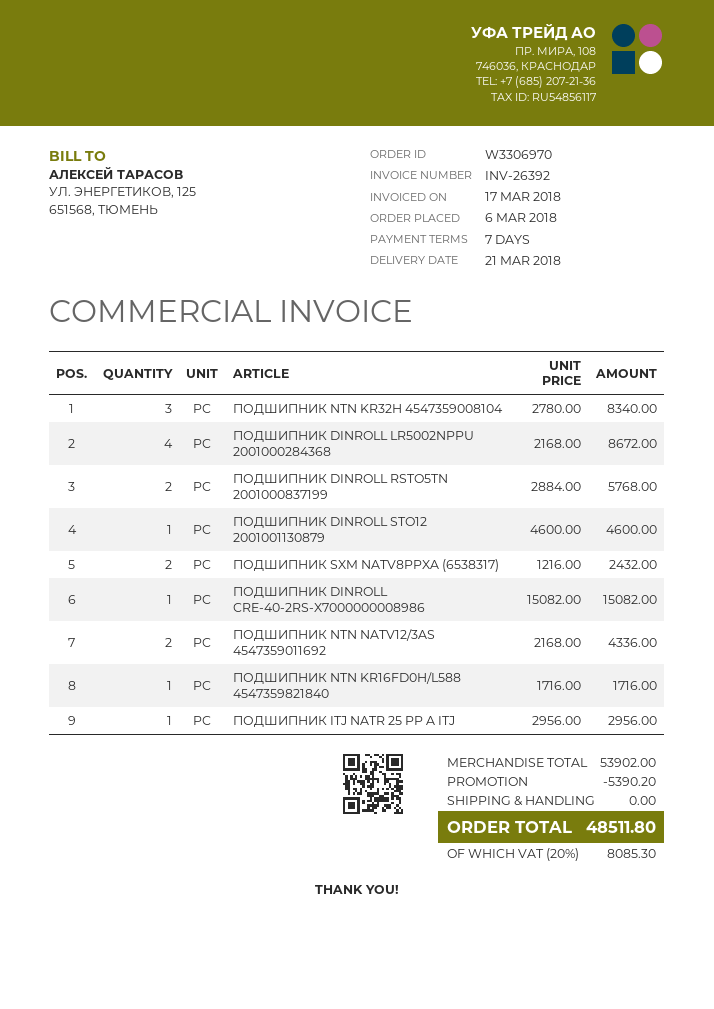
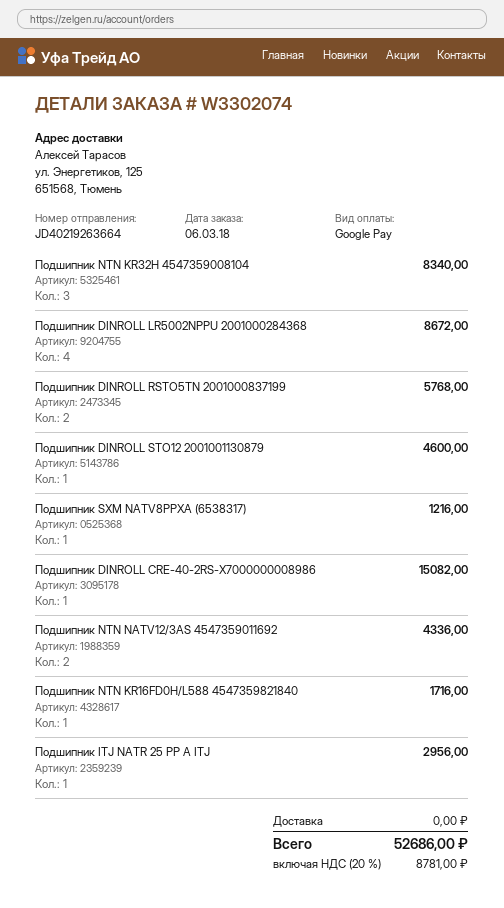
order number: W3306970 -> W3302074
ПОДШИПНИК SXM NATV8PPXA (6538317): 2 for 2432.00 -> 1 for 1216.00
discount: 5390.20 -> none
tax: 20% = 8085.30 -> 20% = 8781.00
total: 48511.80 -> 52686.00

